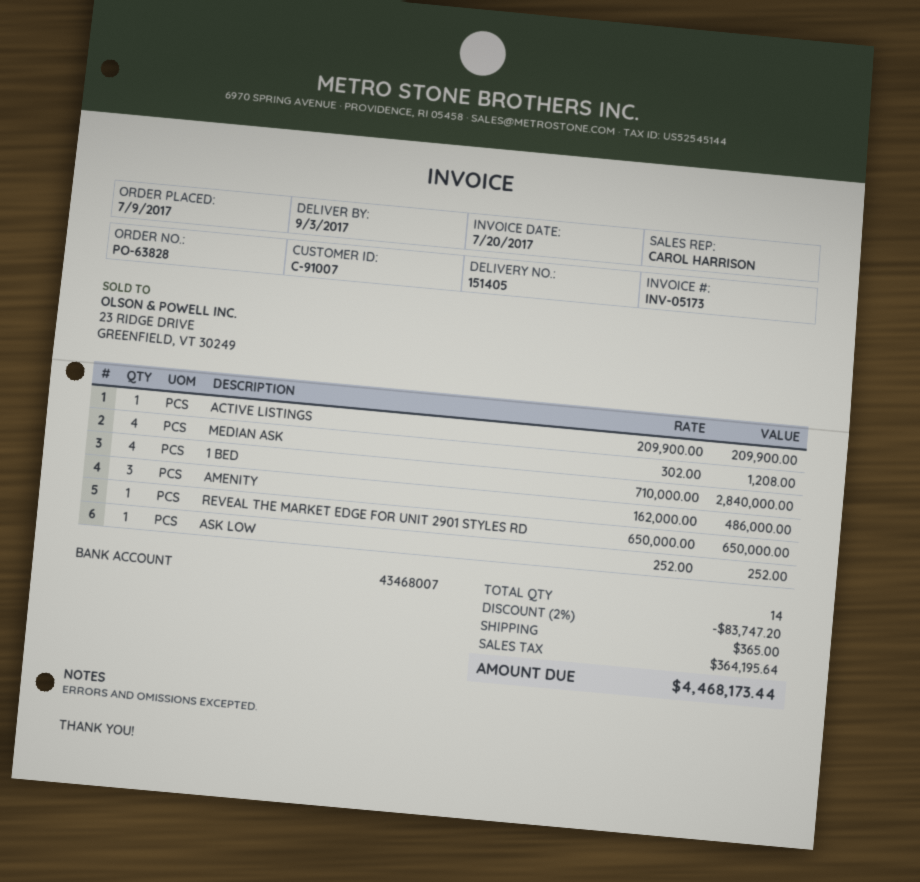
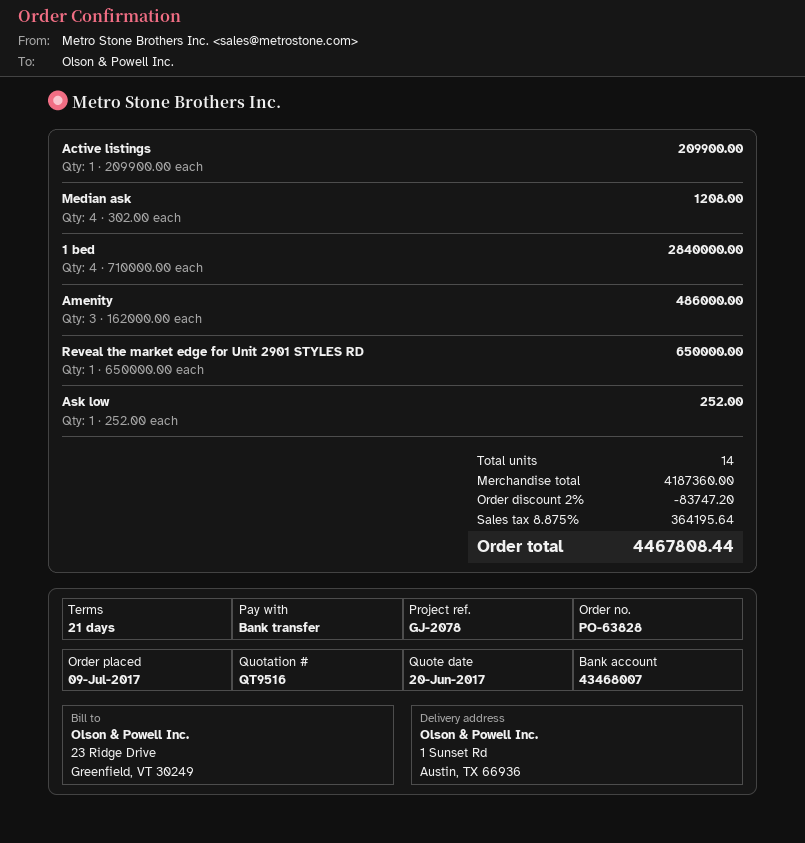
shipping: 365.00 -> none
total: 4468173.44 -> 4467808.44

